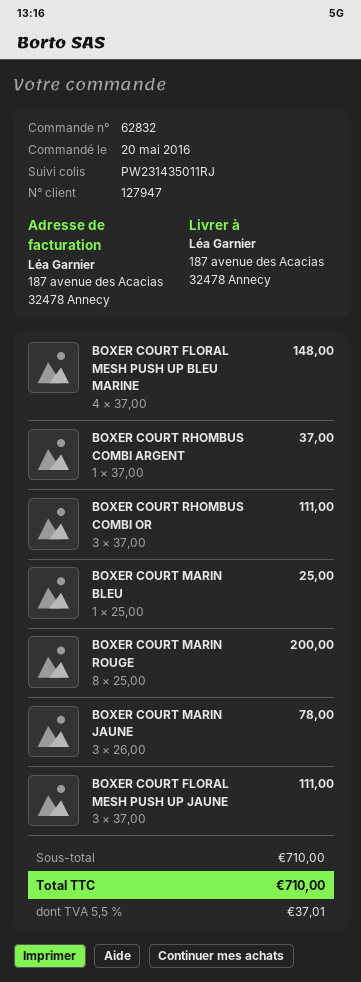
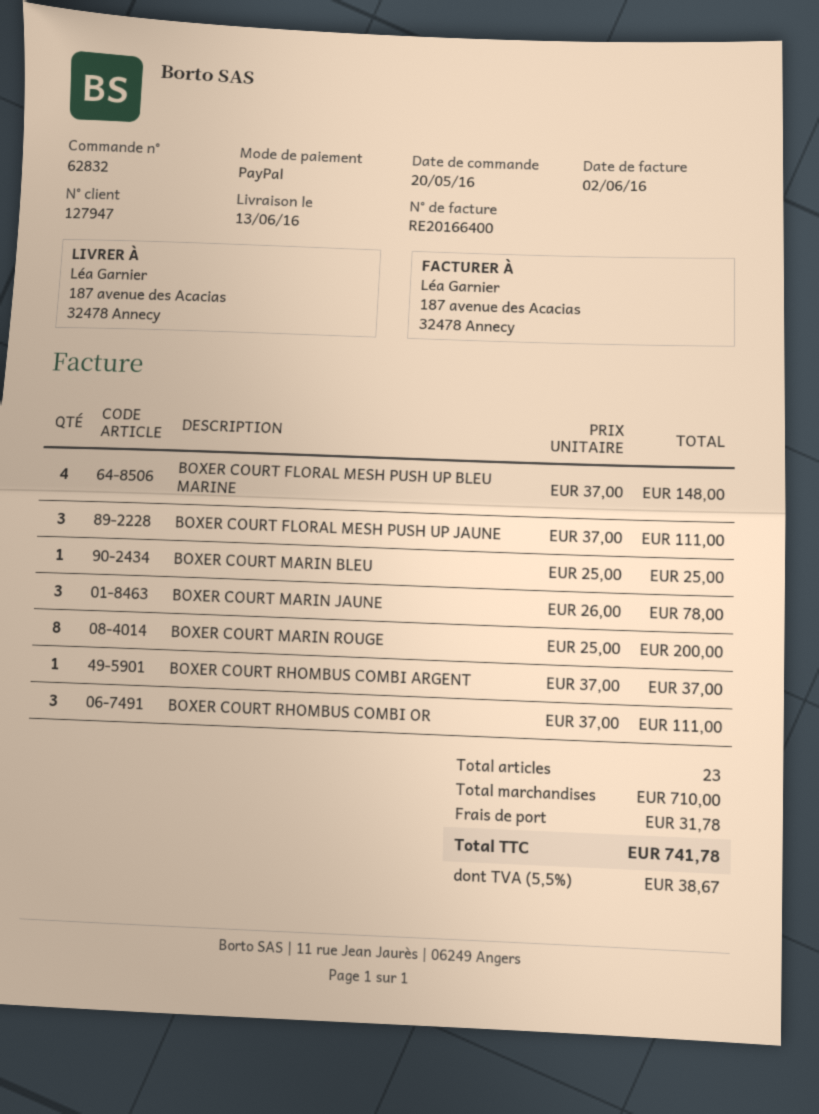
shipping: none -> 31.78
tax: 5.5% = 37.01 -> 5.5% = 38.67
total: 710.00 -> 741.78

